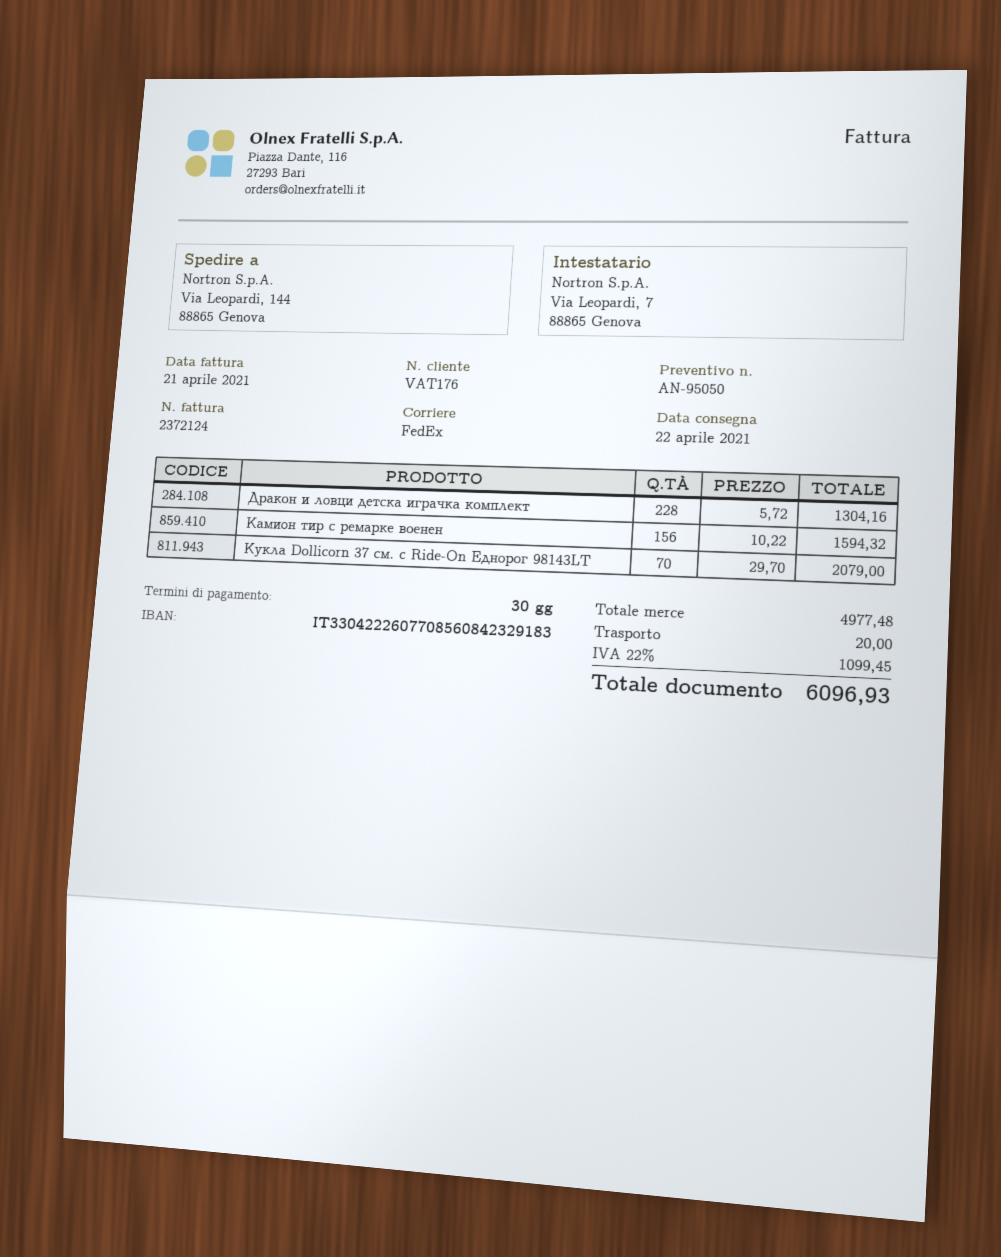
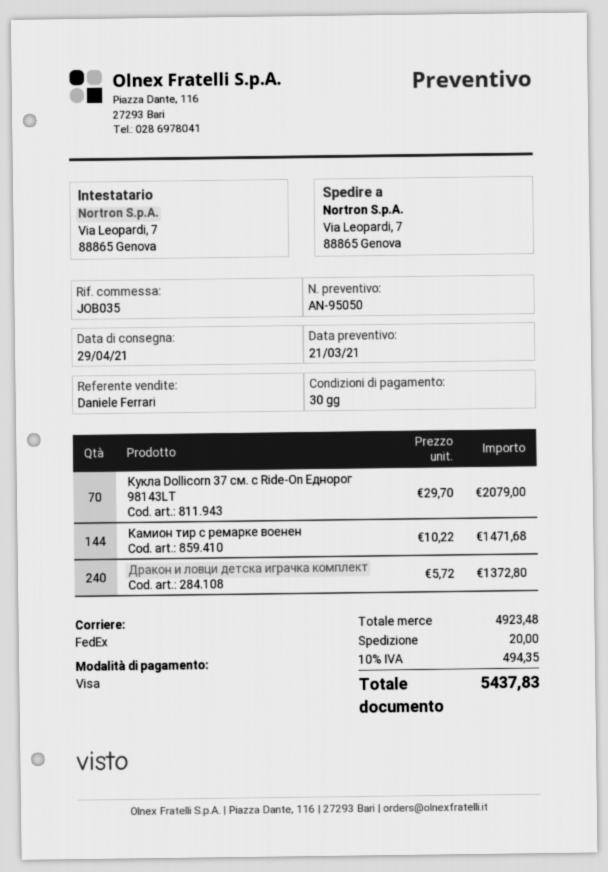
delivery date: 2021-04-22 -> 2021-04-29
ship to: Via Leopardi, 144, 88865 Genova -> Via Leopardi, 7, 88865 Genova
Дракон и ловци детска играчка комплект: 228 x 5.72 = 1304.16 -> 240 x 5.72 = 1372.80
Камион тир с ремарке военен: 156 x 10.22 = 1594.32 -> 144 x 10.22 = 1471.68
subtotal: 4977.48 -> 4923.48
tax: 22% = 1099.45 -> 10% = 494.35
total: 6096.93 -> 5437.83

